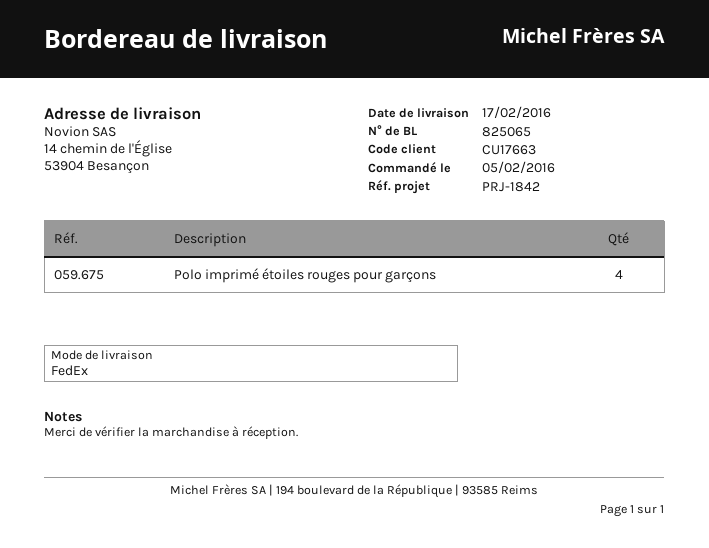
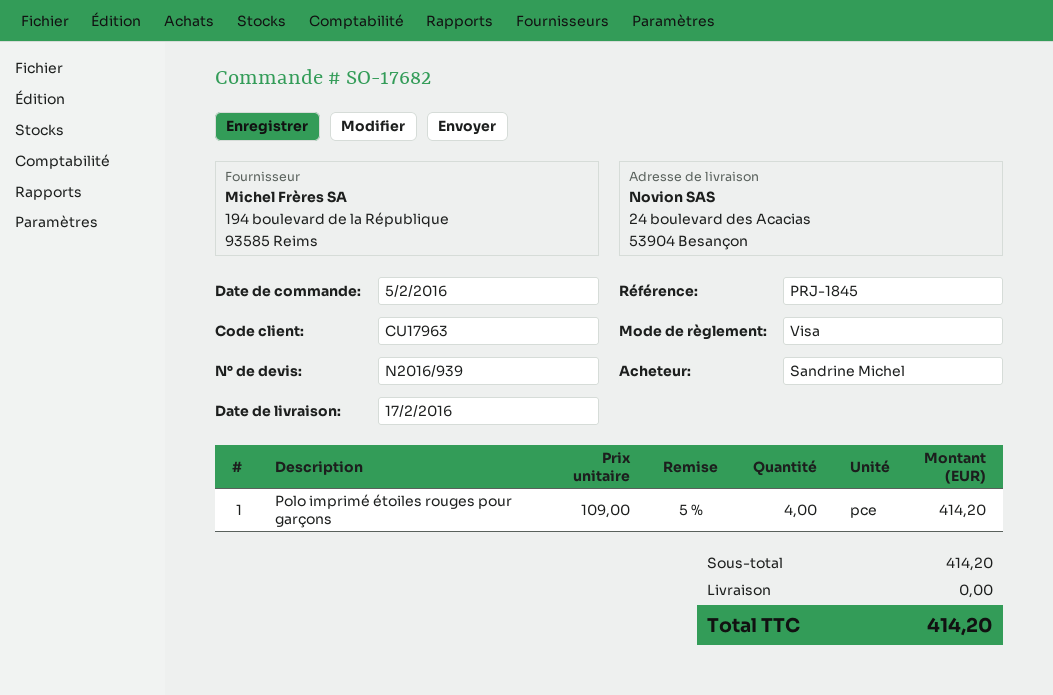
customer number: CU17663 -> CU17963
reference: PRJ-1842 -> PRJ-1845
ship to: 14 chemin de l'Église, 53904 Besançon -> 24 boulevard des Acacias, 53904 Besançon

